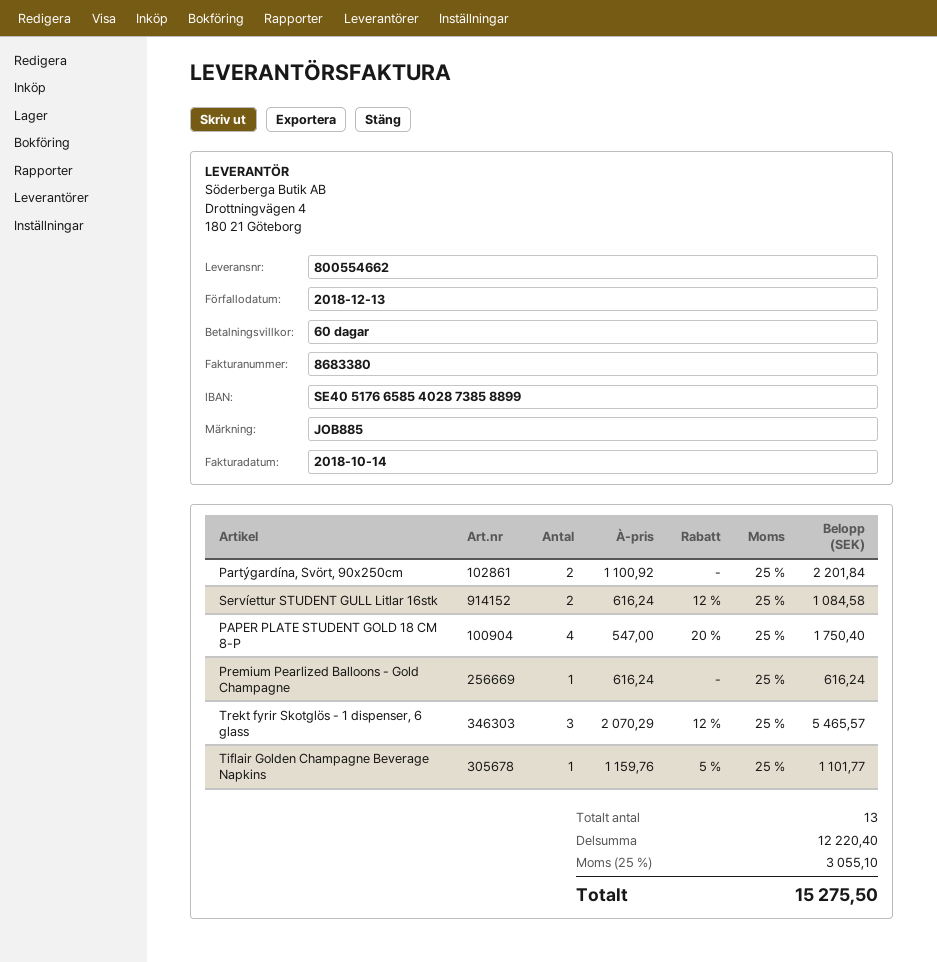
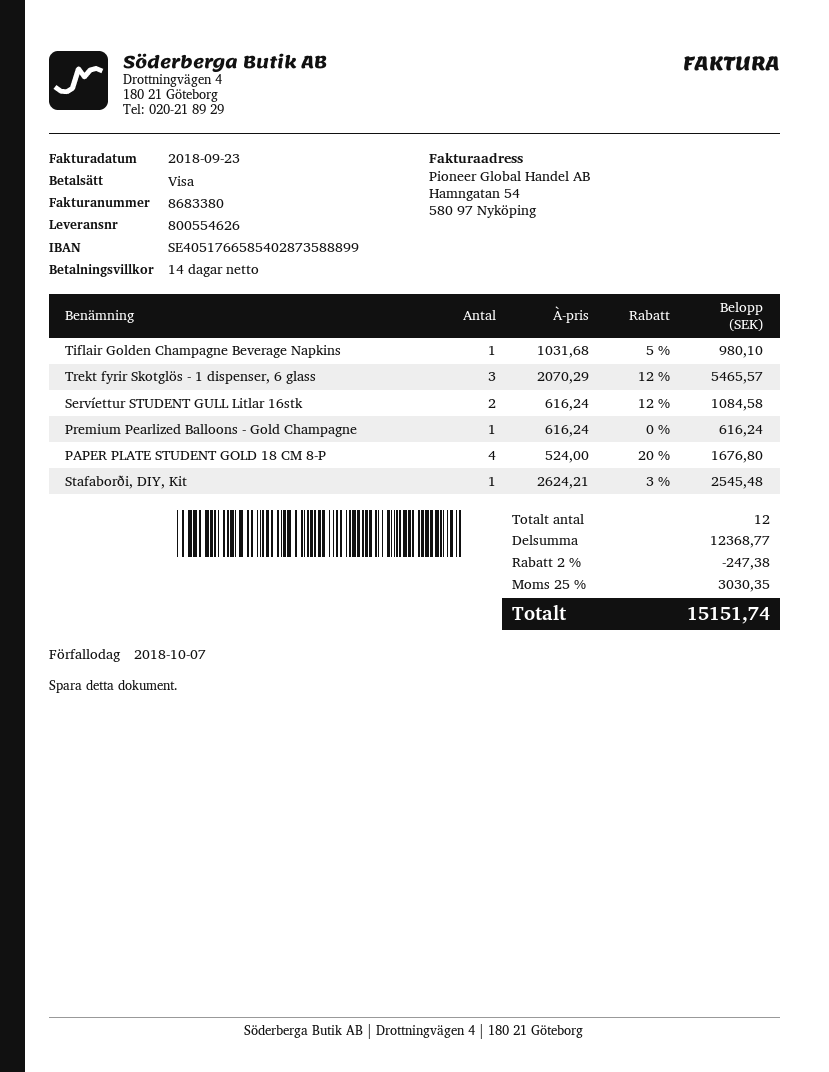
delivery note number: 800554662 -> 800554626
invoice date: 2018-10-14 -> 2018-09-23
payment terms: 60 days -> 14 days
due date: 2018-12-13 -> 2018-10-07
bank account: SE4051766585402873858899 -> SE4051766585402873588899
Partýgardína, Svört, 90x250cm: 2 x 1100.92 = 2201.84 -> none
PAPER PLATE STUDENT GOLD 18 CM 8-P: 4 x 547.00 - 20% = 1750.40 -> 4 x 524.00 - 20% = 1676.80
Tiflair Golden Champagne Beverage Napkins: 1 x 1159.76 - 5% = 1101.77 -> 1 x 1031.68 - 5% = 980.10
Stafaborði, DIY, Kit: none -> 1 x 2624.21 - 3% = 2545.48
total quantity: 13 -> 12
subtotal: 12220.40 -> 12368.77
discount: none -> 2% = 247.38
tax: 25% = 3055.10 -> 25% = 3030.35
total: 15275.50 -> 15151.74

